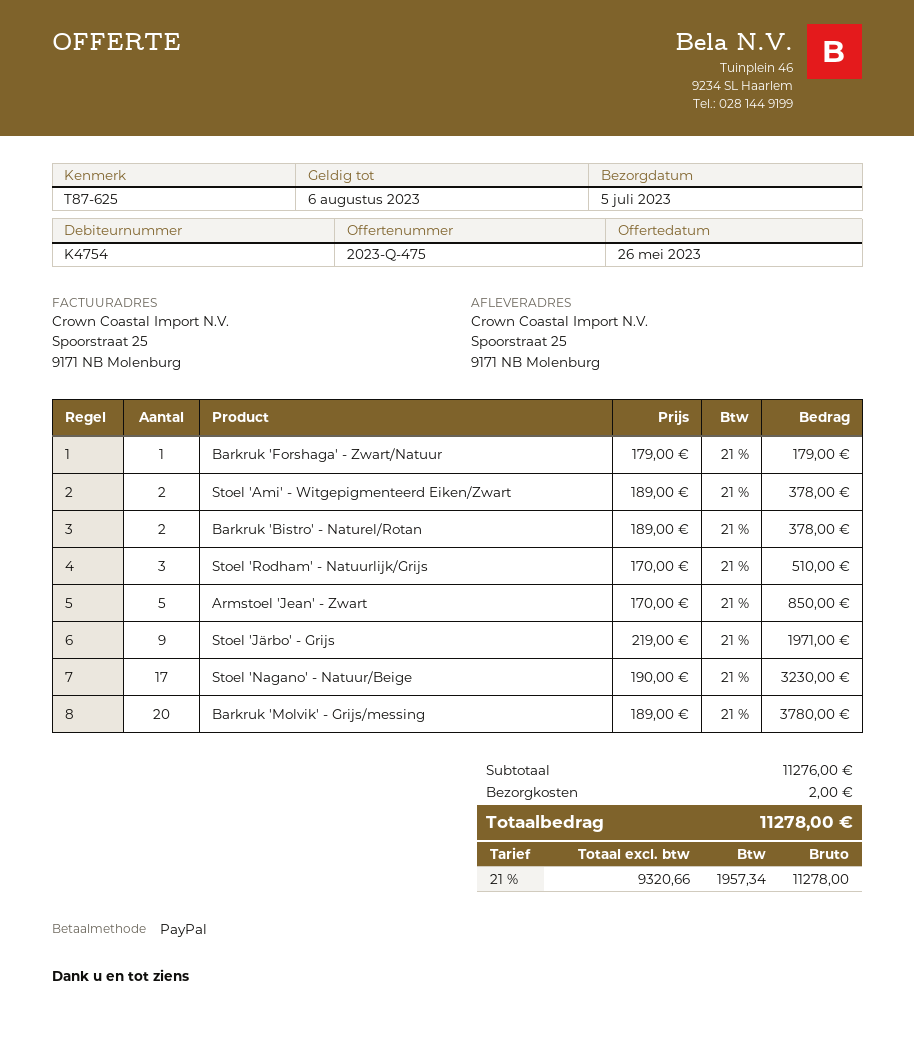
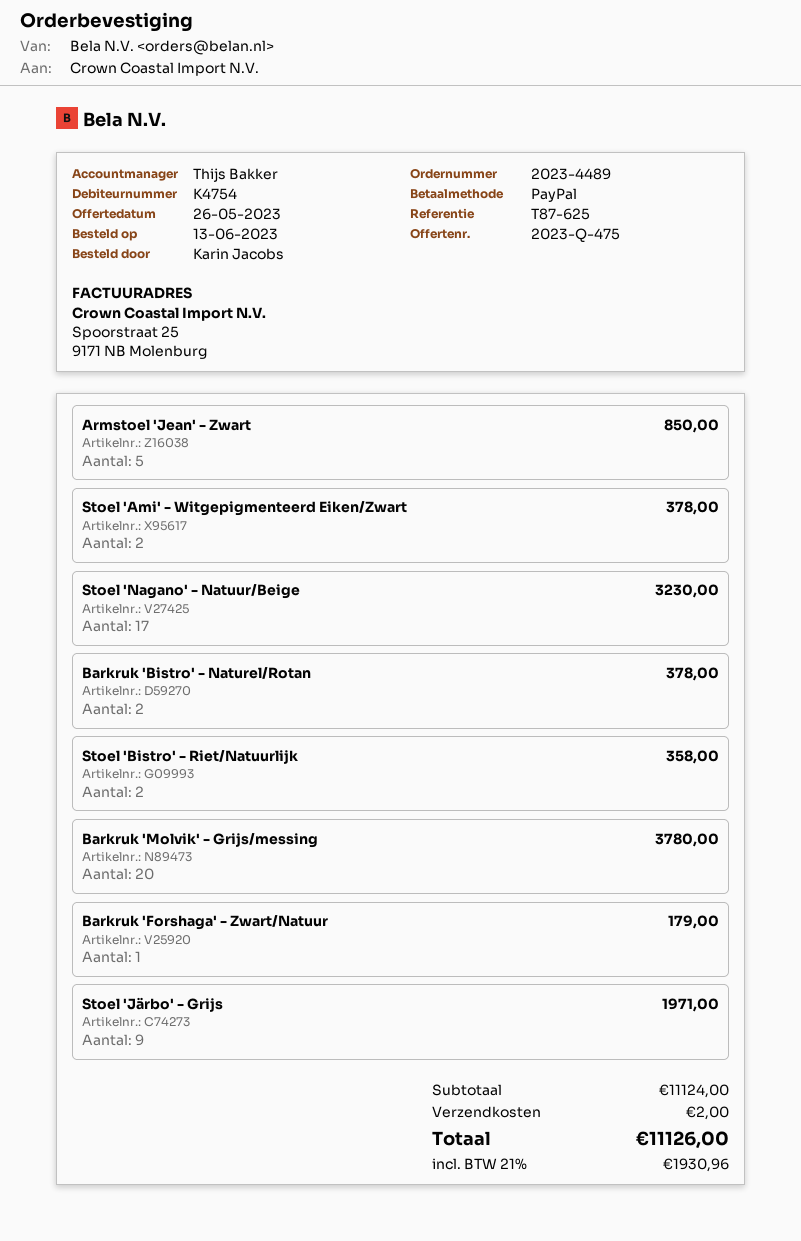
Stoel 'Rodham' - Natuurlijk/Grijs: 3 for 510.00 -> none
Stoel 'Bistro' - Riet/Natuurlijk: none -> 2 for 358.00
subtotal: 11276.00 -> 11124.00
tax: 21% = 1957.34 -> 21% = 1930.96
total: 11278.00 -> 11126.00

